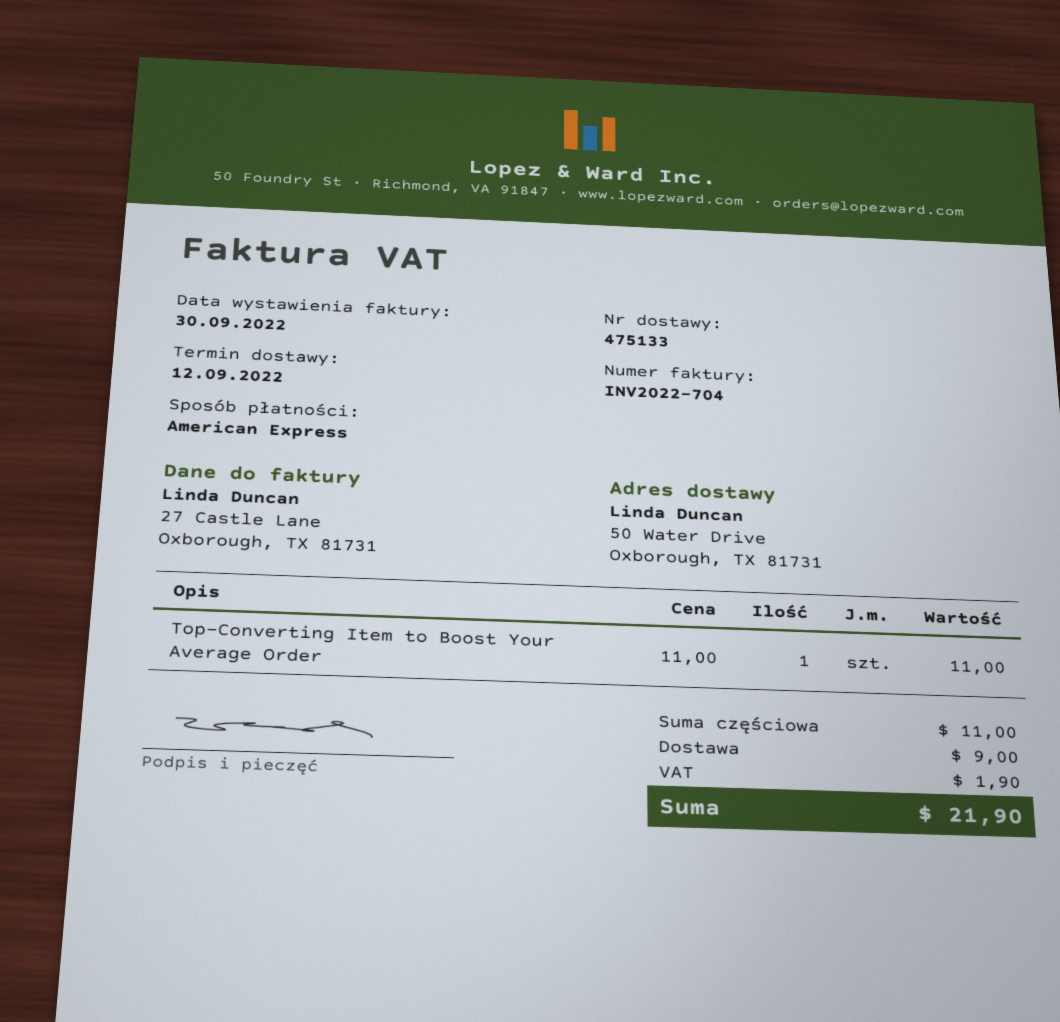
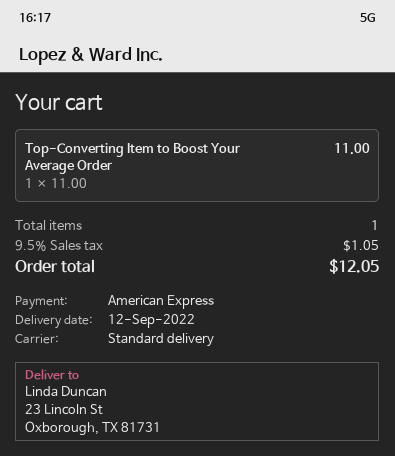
ship to: 50 Water Drive, Oxborough, TX 81731 -> 23 Lincoln St, Oxborough, TX 81731
shipping: 9.00 -> none
tax: 1.90 -> 1.05
total: 21.90 -> 12.05

